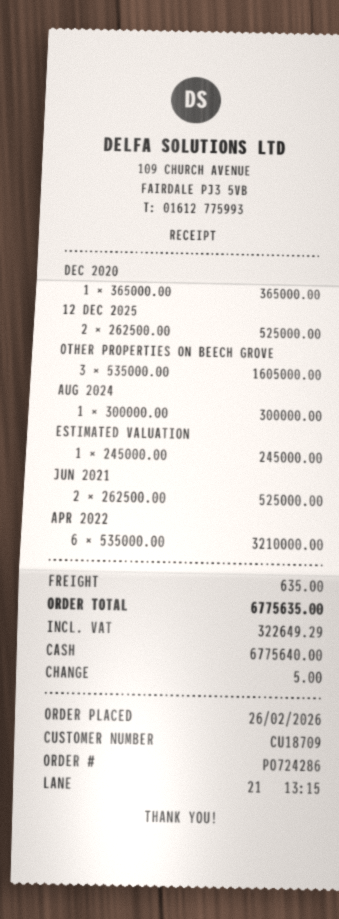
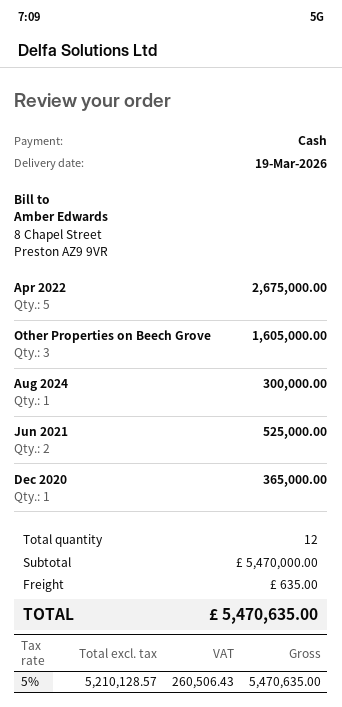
12 DEC 2025: 2 for 525000.00 -> none
ESTIMATED VALUATION: 1 for 245000.00 -> none
APR 2022: 6 for 3210000.00 -> 5 for 2675000.00
tax: 322649.29 -> 260506.43
total: 6775635.00 -> 5470635.00

